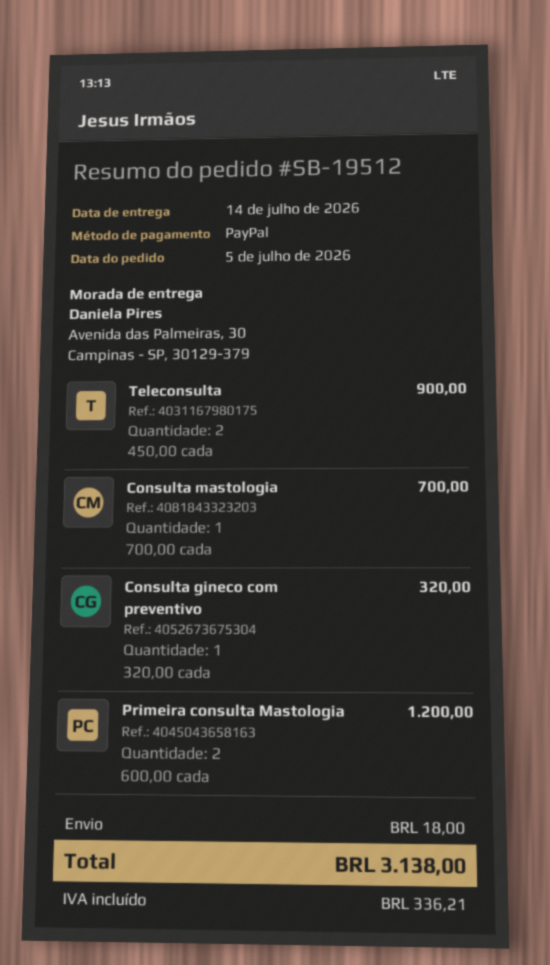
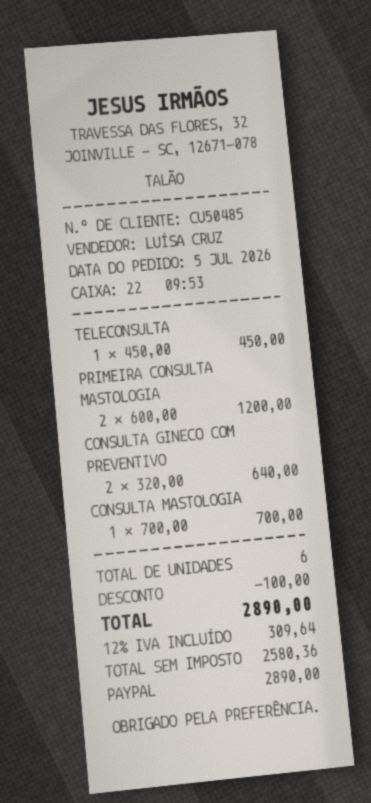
Teleconsulta: 2 x 450.00 = 900.00 -> 1 x 450.00 = 450.00
Consulta gineco com preventivo: 1 x 320.00 = 320.00 -> 2 x 320.00 = 640.00
discount: none -> 100.00
shipping: 18.00 -> none
tax: 336.21 -> 309.64
total: 3138.00 -> 2890.00

